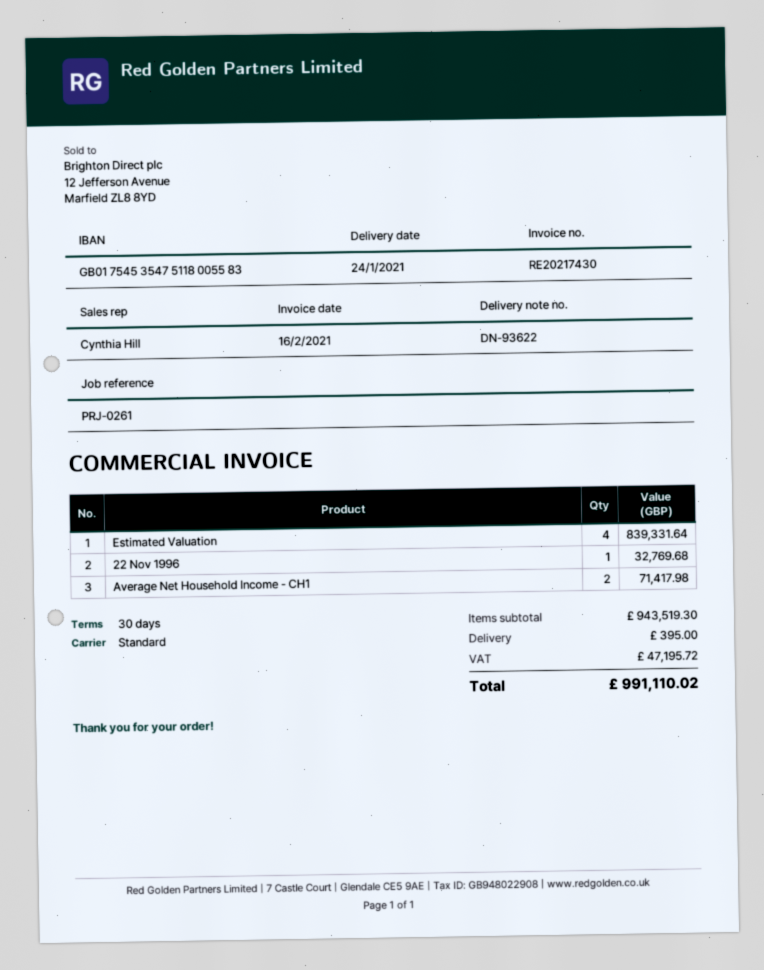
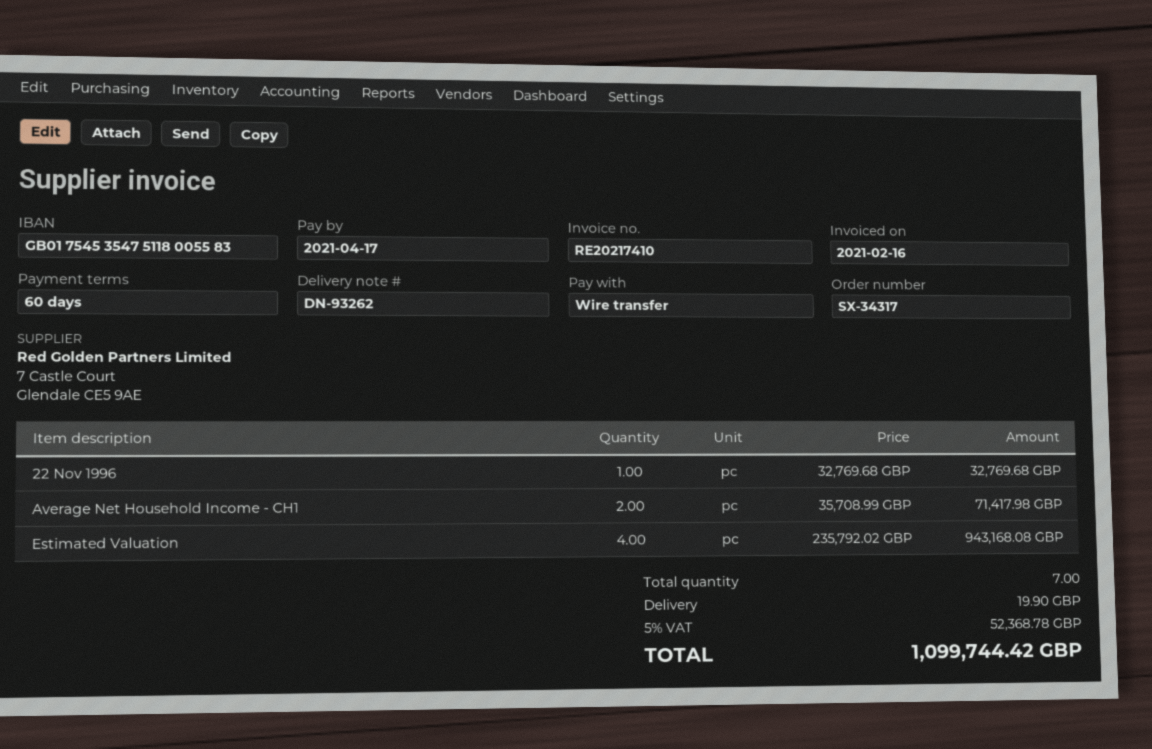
delivery note number: DN-93622 -> DN-93262
invoice number: RE20217430 -> RE20217410
payment terms: 30 days -> 60 days
Estimated Valuation: 4 for 839331.64 -> 4 for 943168.08
shipping: 395.00 -> 19.90
tax: 47195.72 -> 52368.78
total: 991110.02 -> 1099744.42

